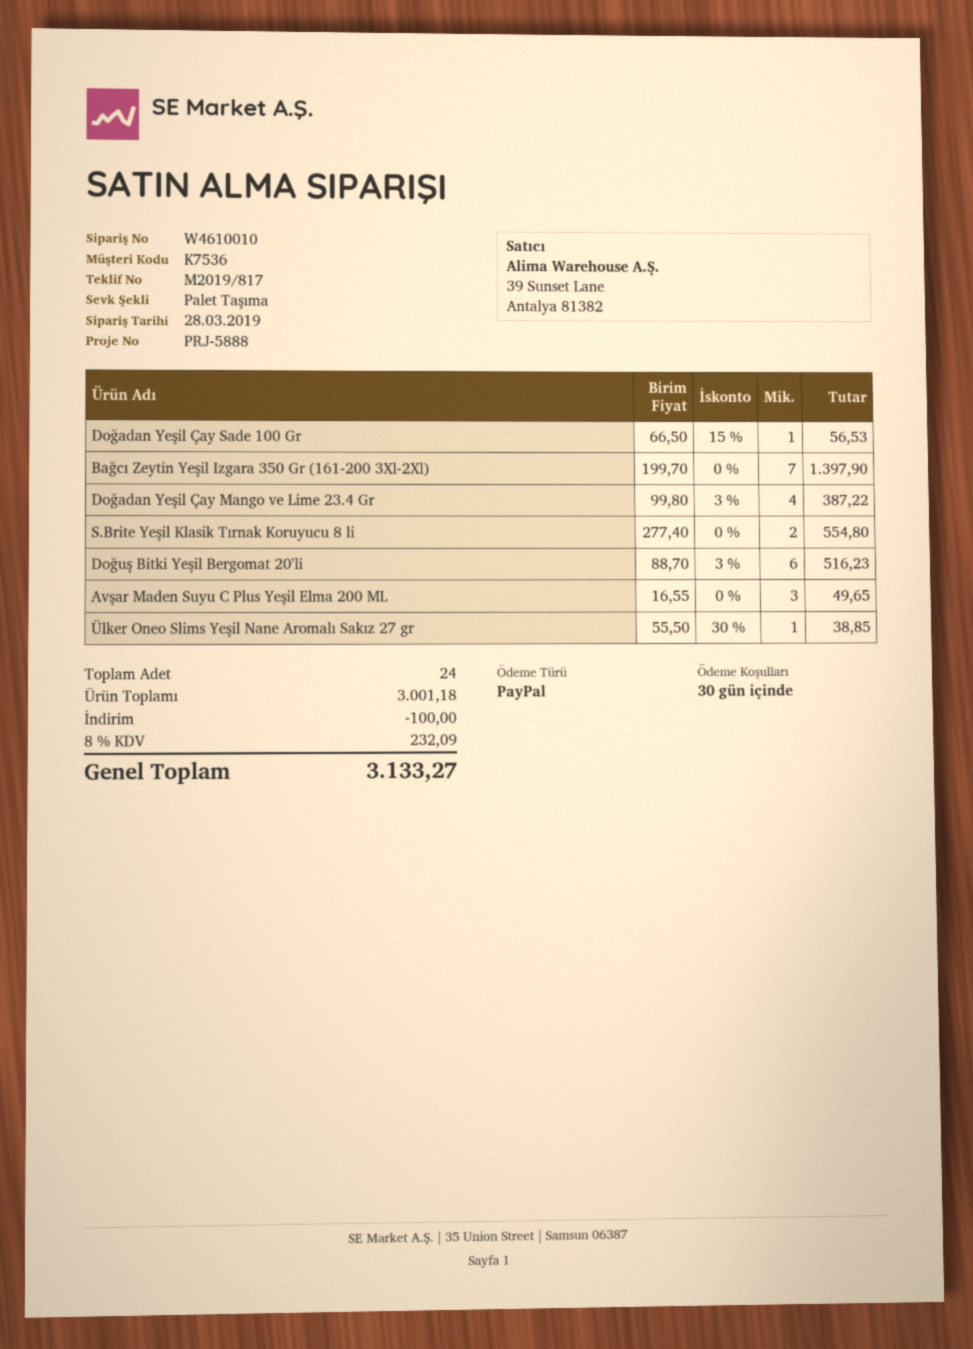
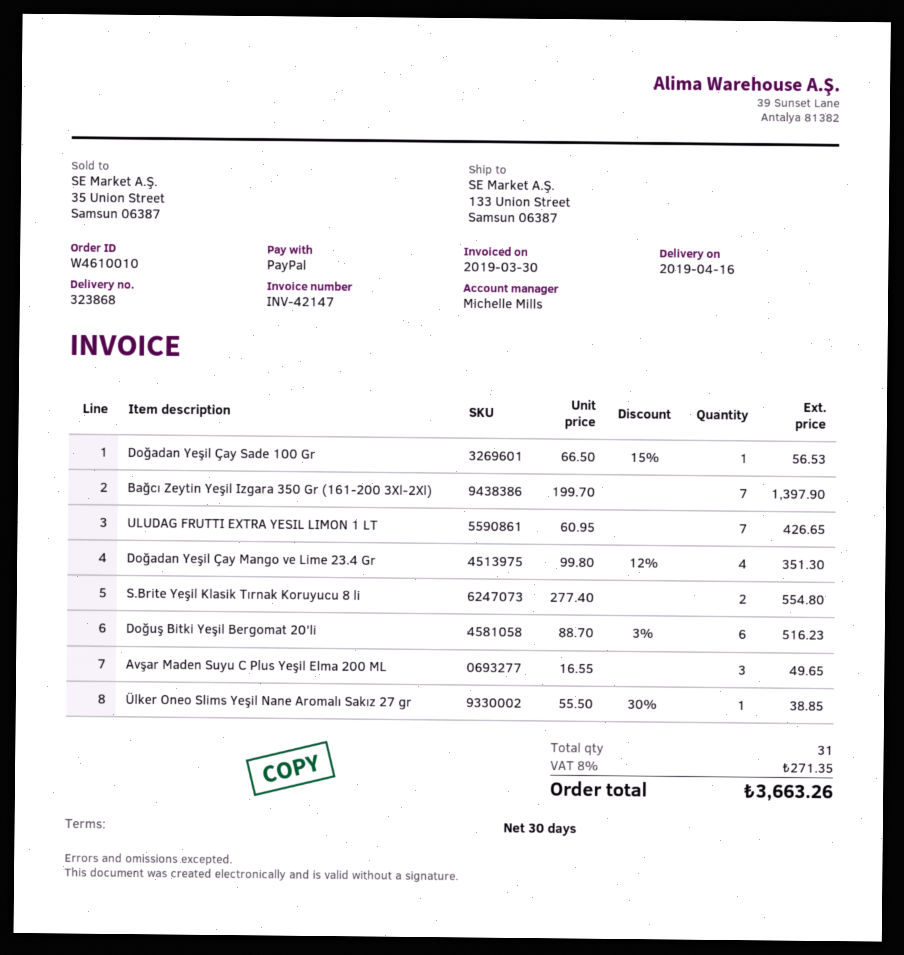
Doğadan Yeşil Çay Mango ve Lime 23.4 Gr: 4 x 99.80 - 3% = 387.22 -> 4 x 99.80 - 12% = 351.30
ULUDAG FRUTTI EXTRA YESIL LIMON 1 LT: none -> 7 x 60.95 = 426.65
total quantity: 24 -> 31
discount: 100.00 -> none
tax: 8% = 232.09 -> 8% = 271.35
total: 3133.27 -> 3663.26

